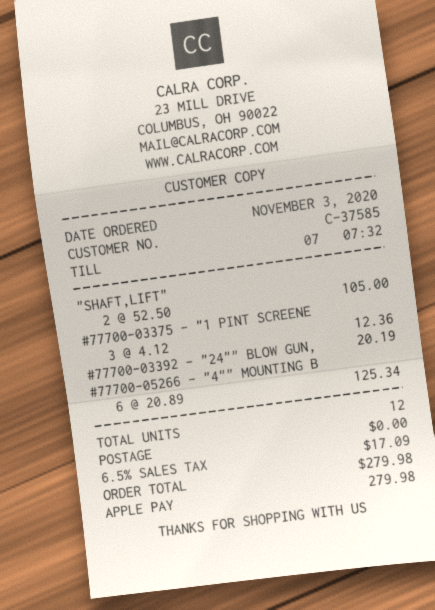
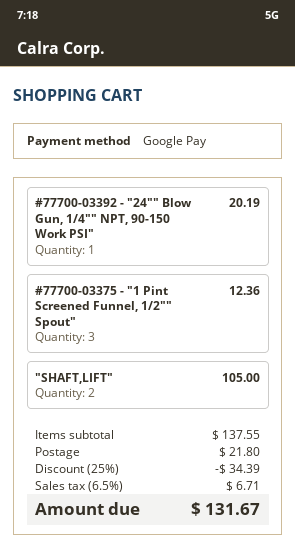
payment method: Apple Pay -> Google Pay
#77700-05266 - "4"" MOUNTING B: 6 for 125.34 -> none
discount: none -> 25% = 34.39
shipping: 0.00 -> 21.80
tax: 6.5% = 17.09 -> 6.5% = 6.71
total: 279.98 -> 131.67

